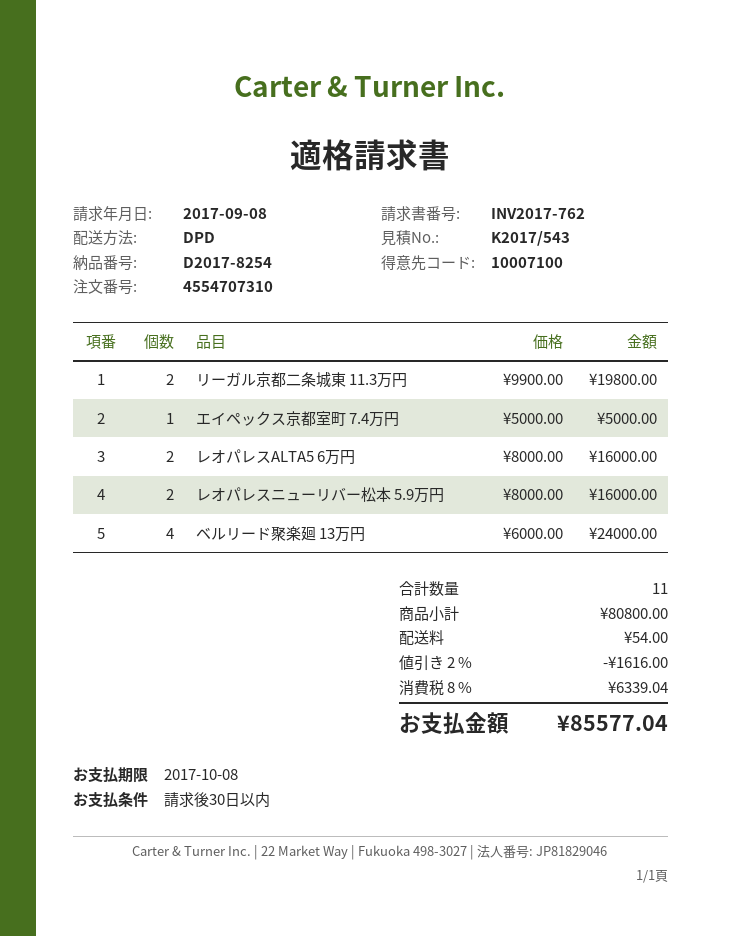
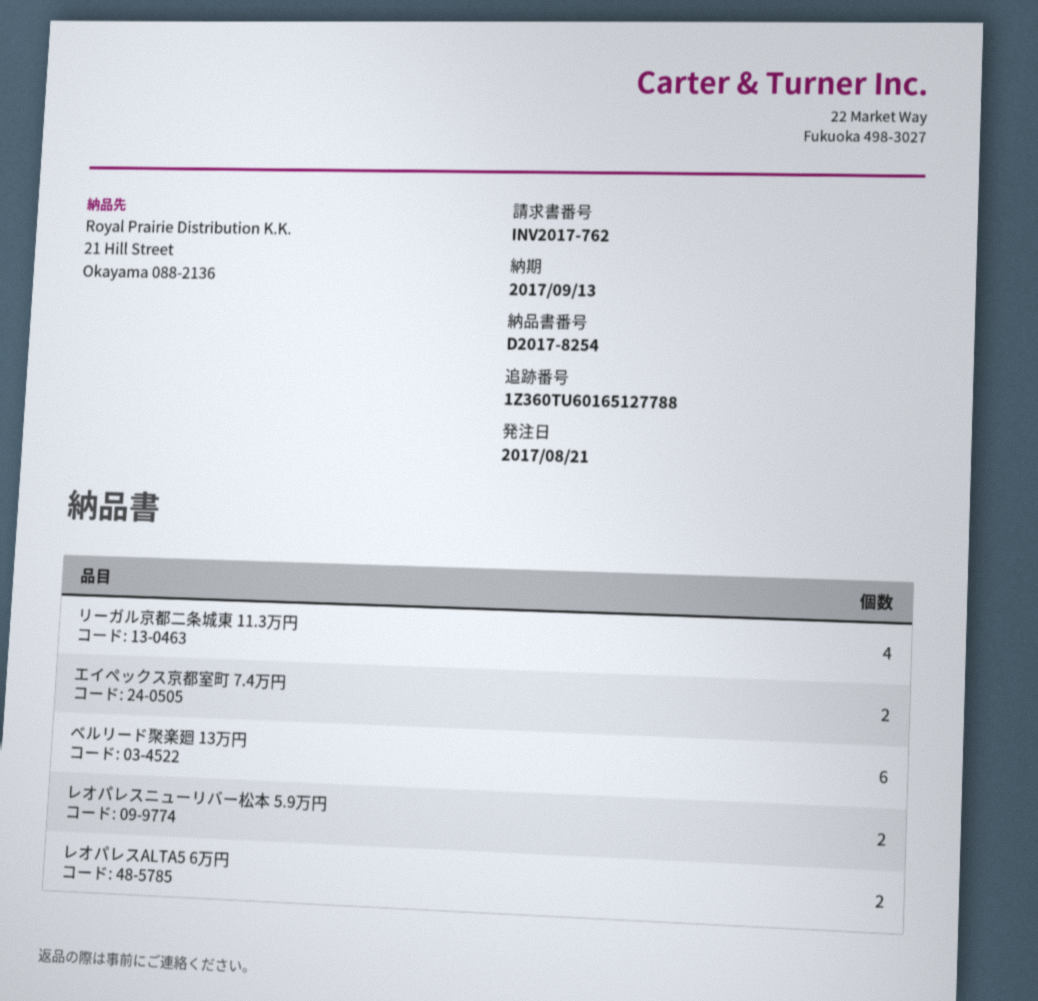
リーガル京都二条城東 11.3万円: 2 -> 4
エイペックス京都室町 7.4万円: 1 -> 2
ベルリード聚楽廻 13万円: 4 -> 6

